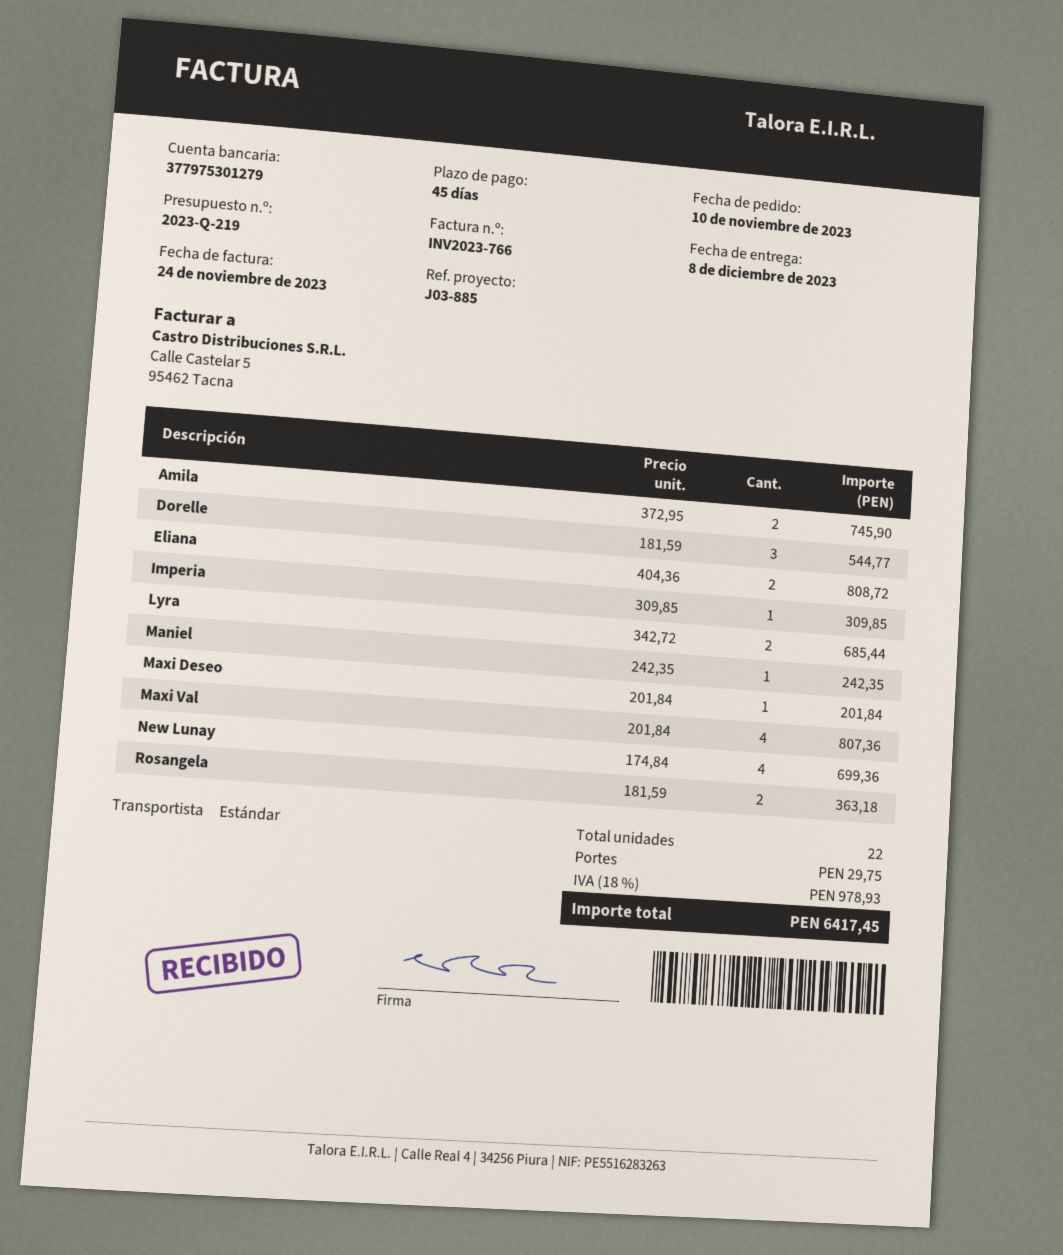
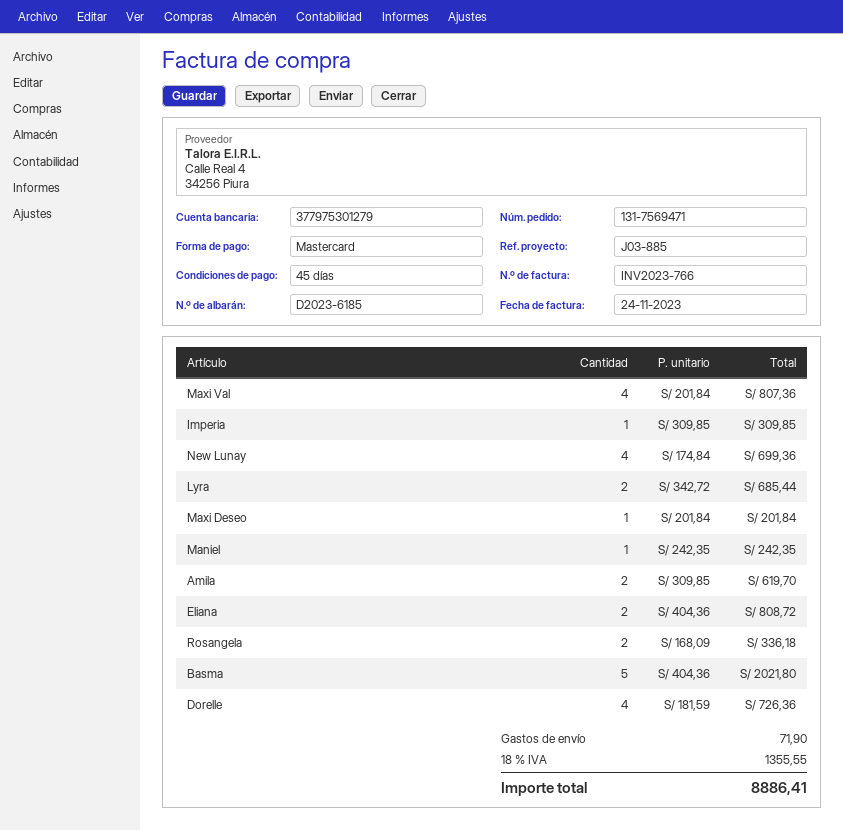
Amila: 2 x 372.95 = 745.90 -> 2 x 309.85 = 619.70
Dorelle: 3 x 181.59 = 544.77 -> 4 x 181.59 = 726.36
Rosangela: 2 x 181.59 = 363.18 -> 2 x 168.09 = 336.18
Basma: none -> 5 x 404.36 = 2021.80
shipping: 29.75 -> 71.90
tax: 18% = 978.93 -> 18% = 1355.55
total: 6417.45 -> 8886.41

